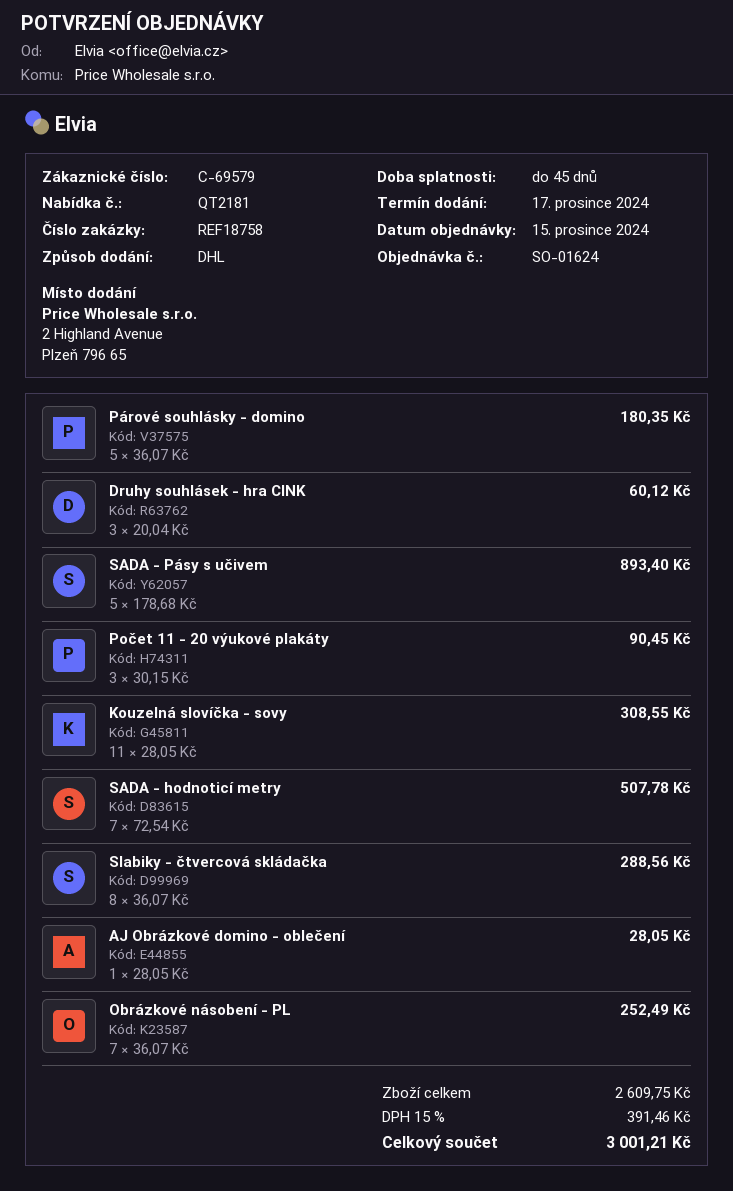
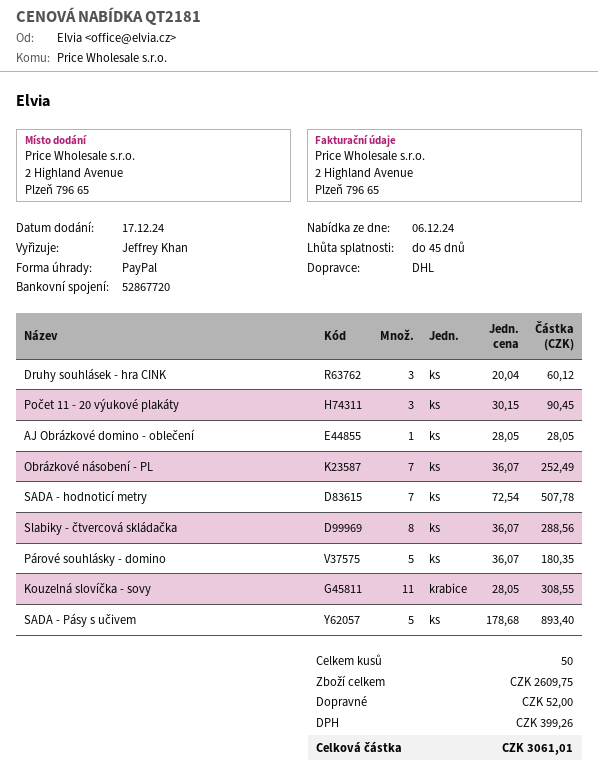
shipping: none -> 52.00
tax: 391.46 -> 399.26
total: 3001.21 -> 3061.01

